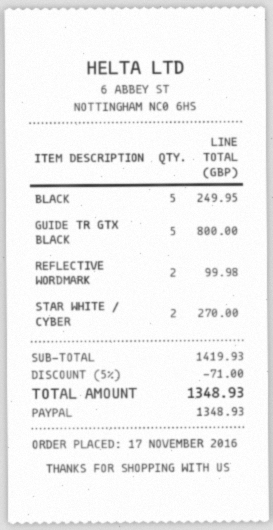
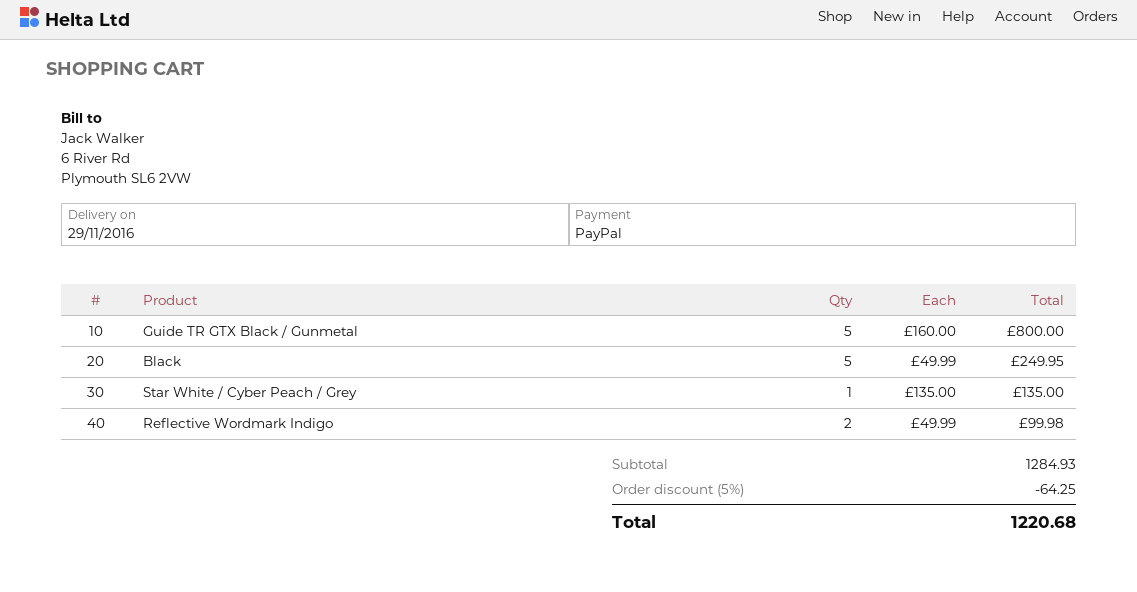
STAR WHITE / CYBER: 2 for 270.00 -> 1 for 135.00
subtotal: 1419.93 -> 1284.93
discount: 5% = 71.00 -> 5% = 64.25
total: 1348.93 -> 1220.68

